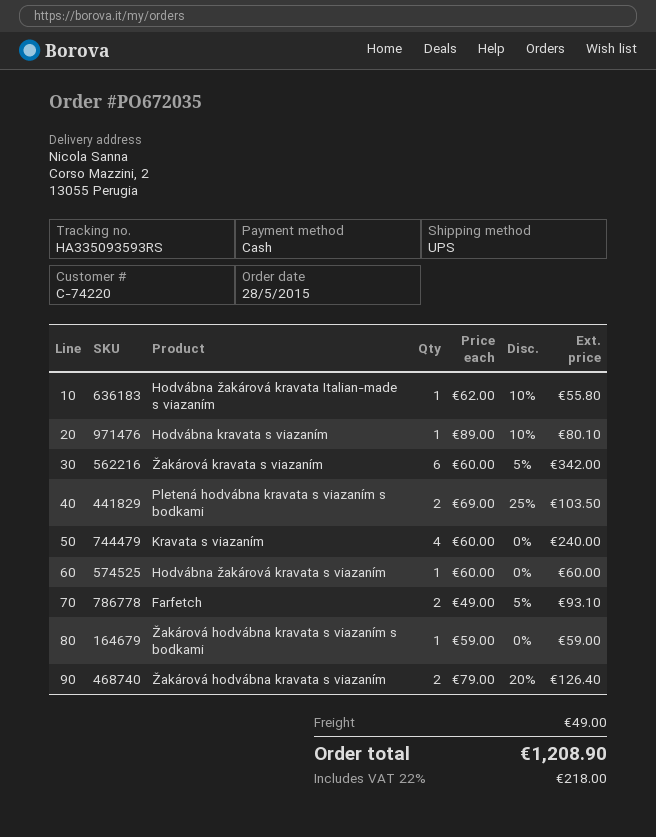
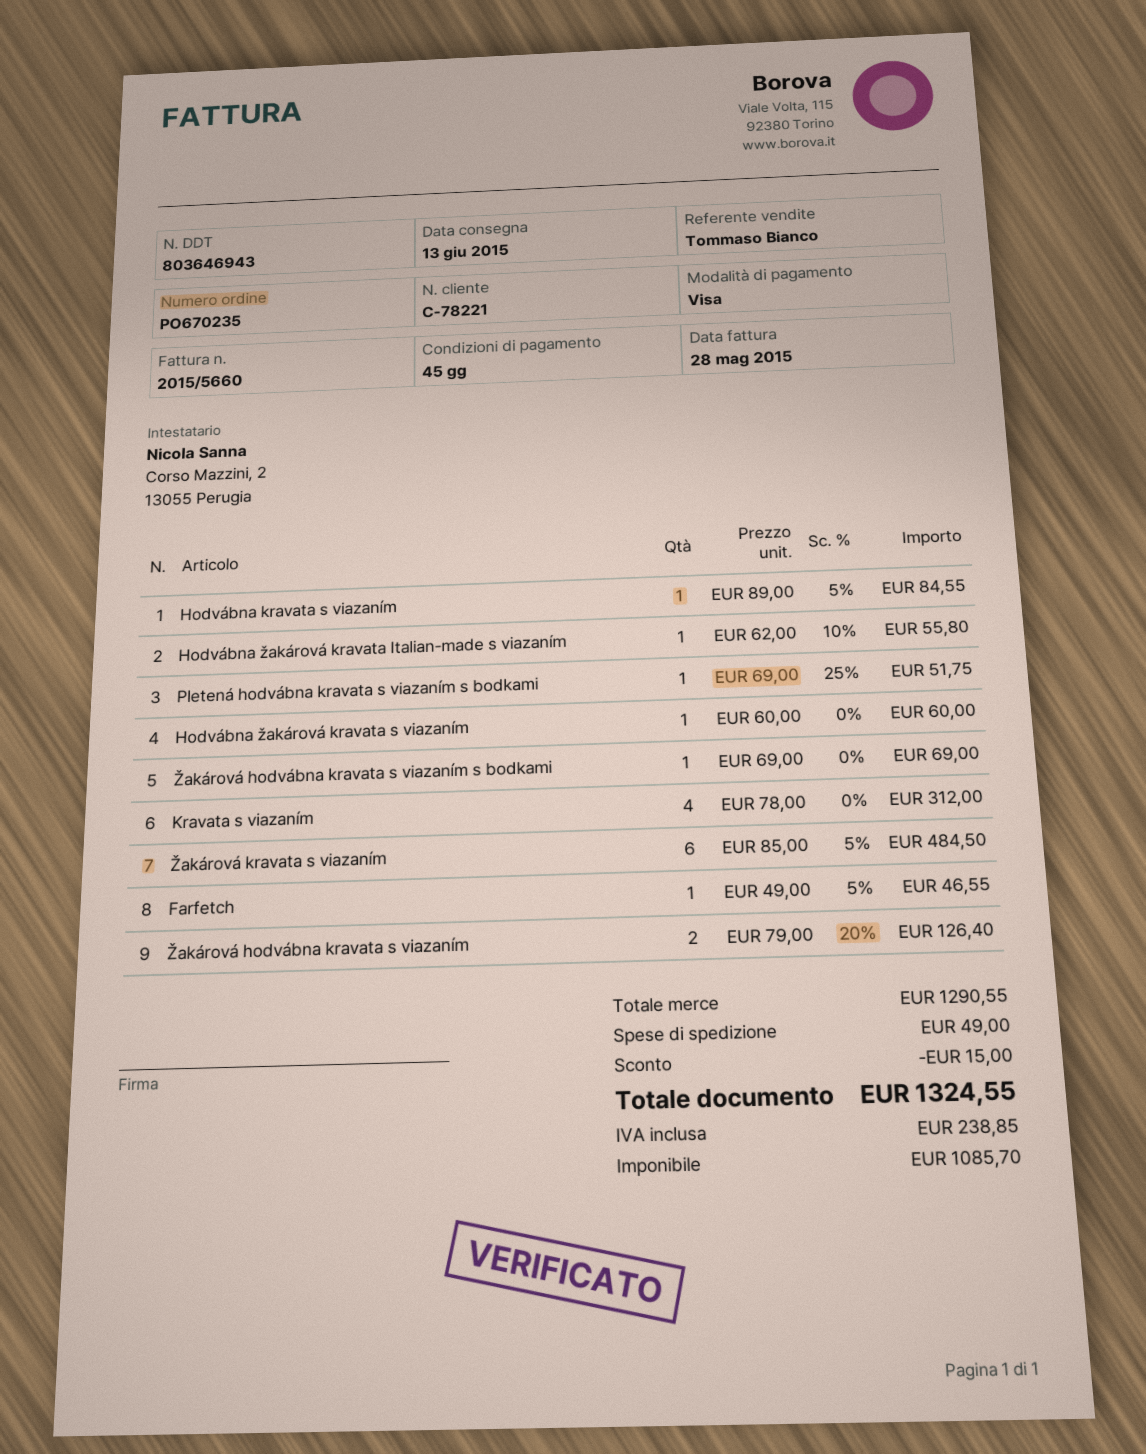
order number: PO672035 -> PO670235
customer number: C-74220 -> C-78221
payment method: cash -> Visa
Hodvábna kravata s viazaním: 1 x 89.00 - 10% = 80.10 -> 1 x 89.00 - 5% = 84.55
Žakárová kravata s viazaním: 6 x 60.00 - 5% = 342.00 -> 6 x 85.00 - 5% = 484.50
Pletená hodvábna kravata s viazaním s bodkami: 2 x 69.00 - 25% = 103.50 -> 1 x 69.00 - 25% = 51.75
Kravata s viazaním: 4 x 60.00 = 240.00 -> 4 x 78.00 = 312.00
Farfetch: 2 x 49.00 - 5% = 93.10 -> 1 x 49.00 - 5% = 46.55
Žakárová hodvábna kravata s viazaním s bodkami: 1 x 59.00 = 59.00 -> 1 x 69.00 = 69.00
discount: none -> 15.00
tax: 218.00 -> 238.85
total: 1208.90 -> 1324.55

